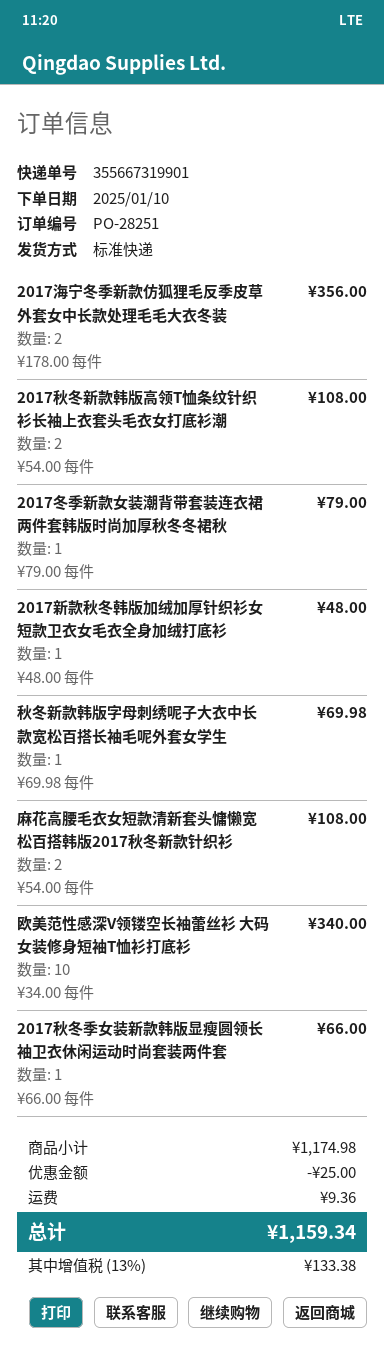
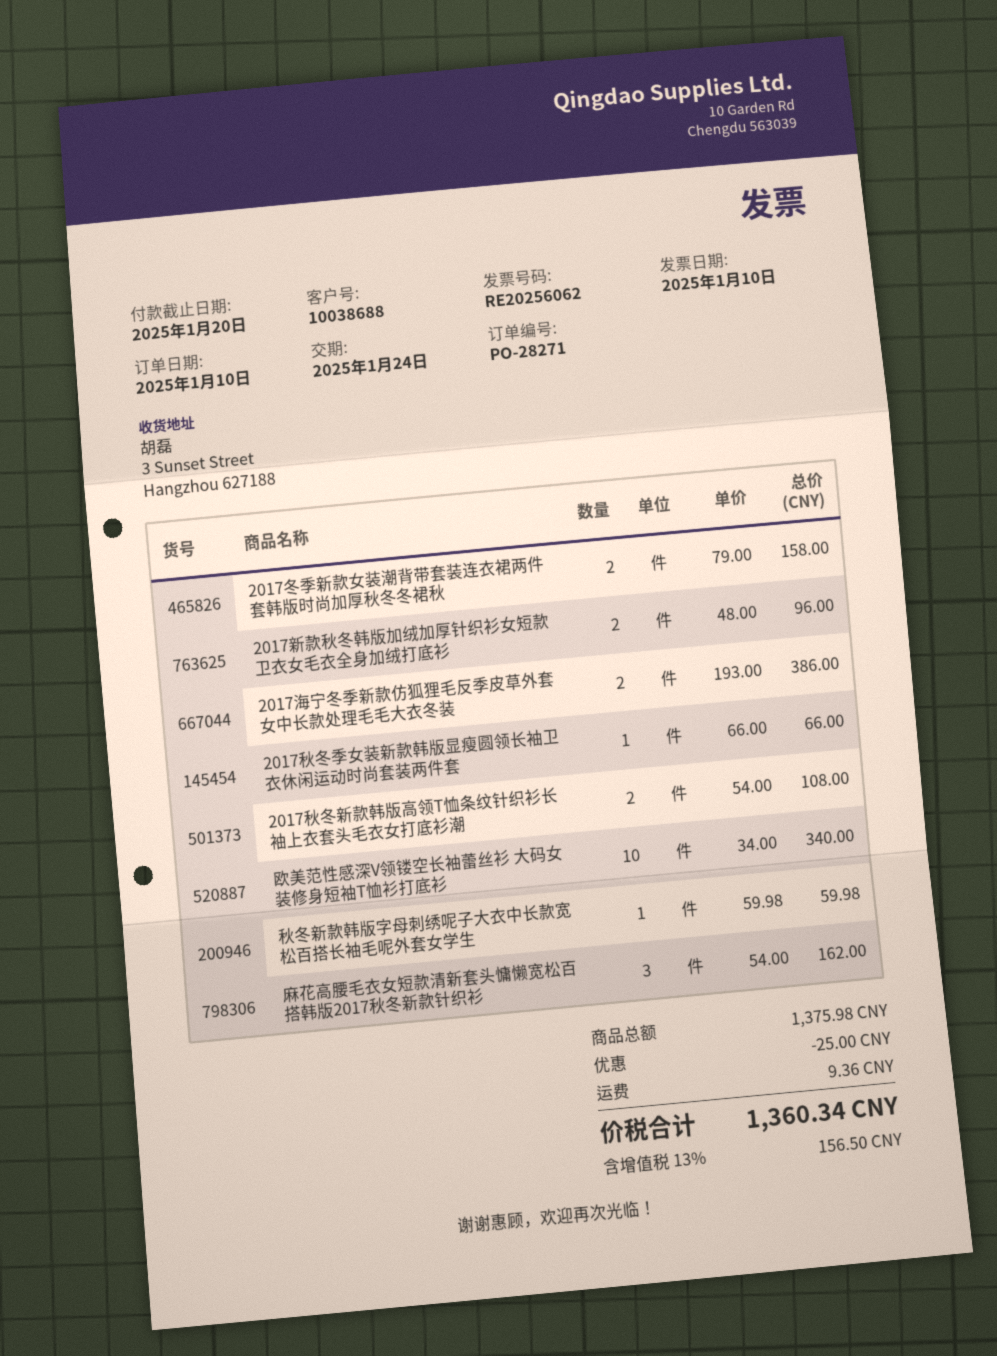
order number: PO-28251 -> PO-28271
2017海宁冬季新款仿狐狸毛反季皮草外套女中长款处理毛毛大衣冬装: 2 x 178.00 = 356.00 -> 2 x 193.00 = 386.00
2017冬季新款女装潮背带套装连衣裙两件套韩版时尚加厚秋冬冬裙秋: 1 x 79.00 = 79.00 -> 2 x 79.00 = 158.00
2017新款秋冬韩版加绒加厚针织衫女短款卫衣女毛衣全身加绒打底衫: 1 x 48.00 = 48.00 -> 2 x 48.00 = 96.00
秋冬新款韩版字母刺绣呢子大衣中长款宽松百搭长袖毛呢外套女学生: 1 x 69.98 = 69.98 -> 1 x 59.98 = 59.98
麻花高腰毛衣女短款清新套头慵懒宽松百搭韩版2017秋冬新款针织衫: 2 x 54.00 = 108.00 -> 3 x 54.00 = 162.00
subtotal: 1174.98 -> 1375.98
tax: 13% = 133.38 -> 13% = 156.50
total: 1159.34 -> 1360.34

